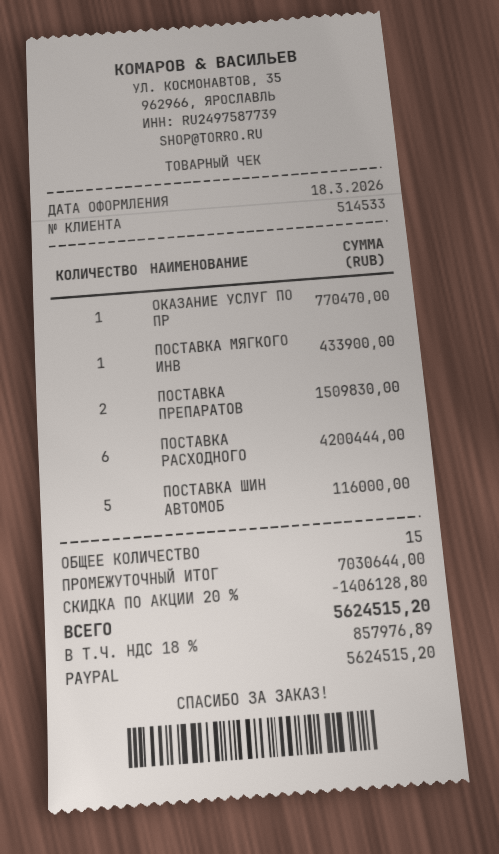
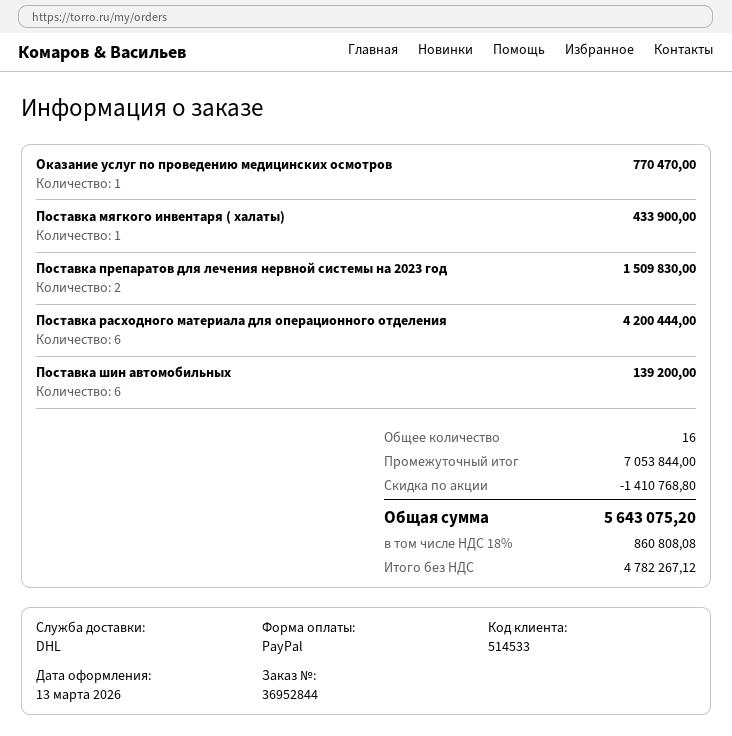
order date: 2026-03-18 -> 2026-03-13
ПОСТАВКА ШИН АВТОМОБ: 5 for 116000.00 -> 6 for 139200.00
total quantity: 15 -> 16
subtotal: 7030644.00 -> 7053844.00
discount: 1406128.80 -> 1410768.80
tax: 18% = 857976.89 -> 18% = 860808.08
total: 5624515.20 -> 5643075.20

